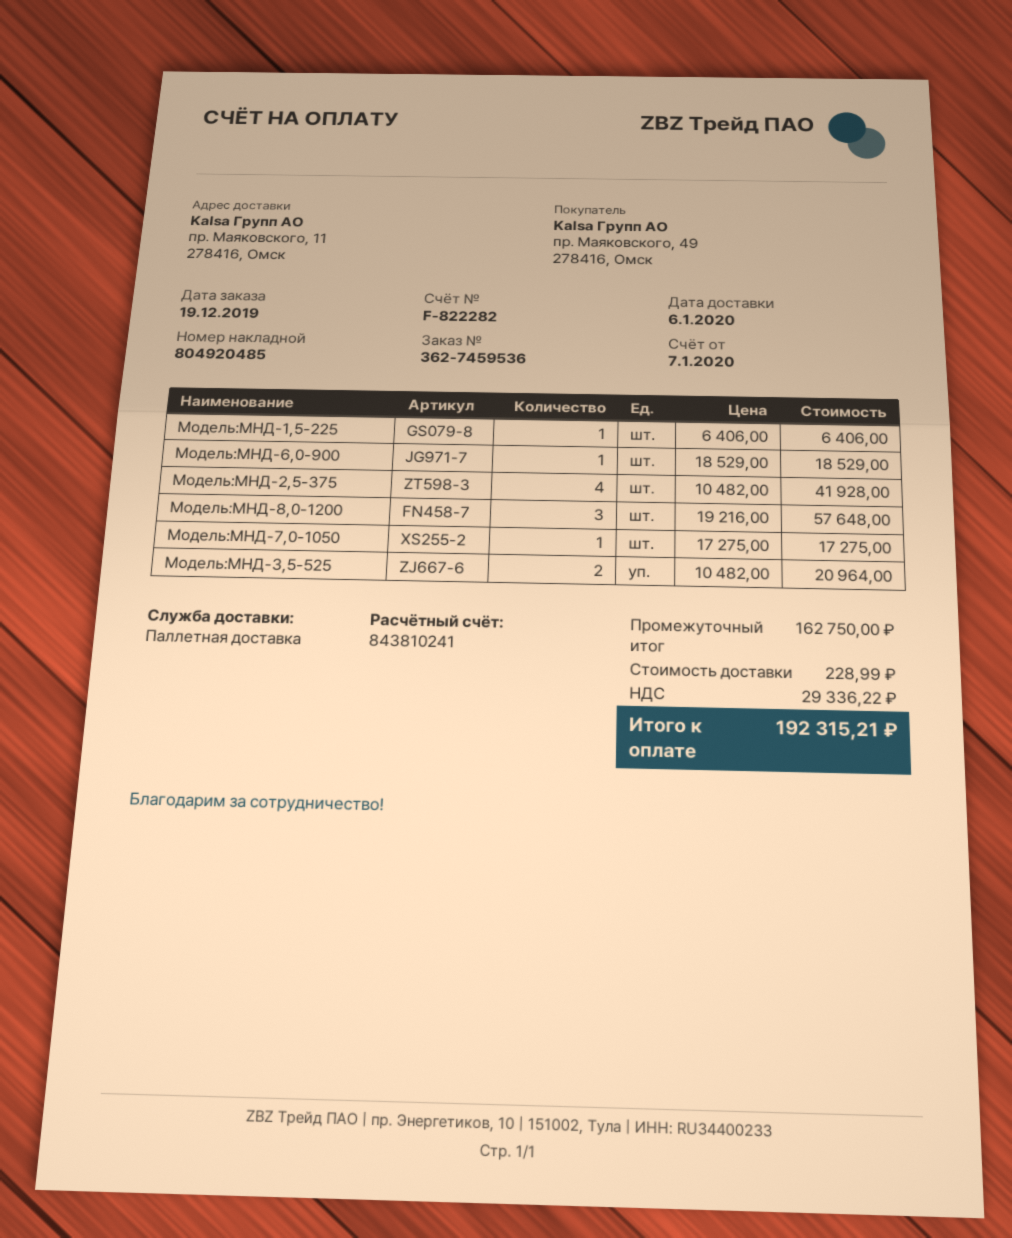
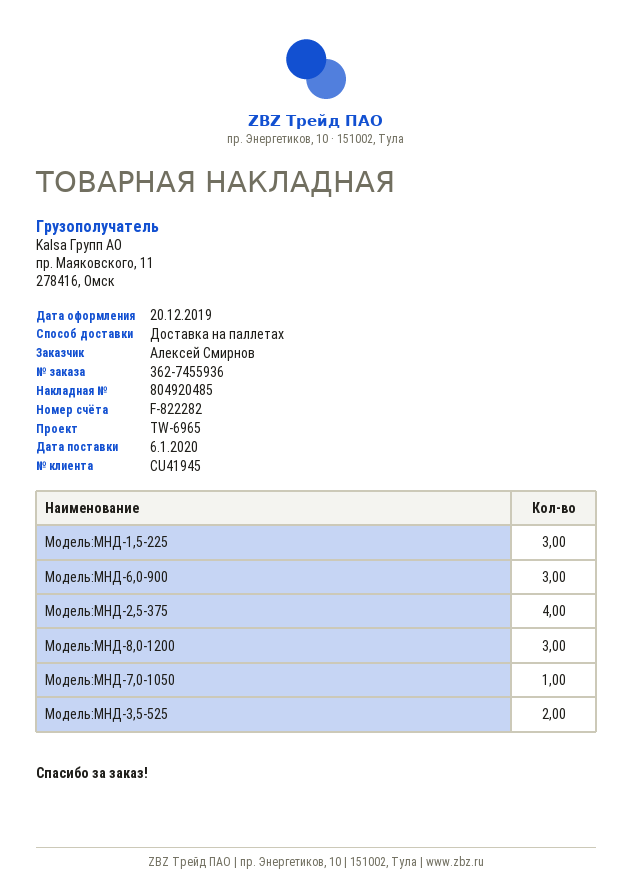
order number: 362-7459536 -> 362-7455936
order date: 2019-12-19 -> 2019-12-20
Модель:МНД-1,5-225: 1 -> 3
Модель:МНД-6,0-900: 1 -> 3

